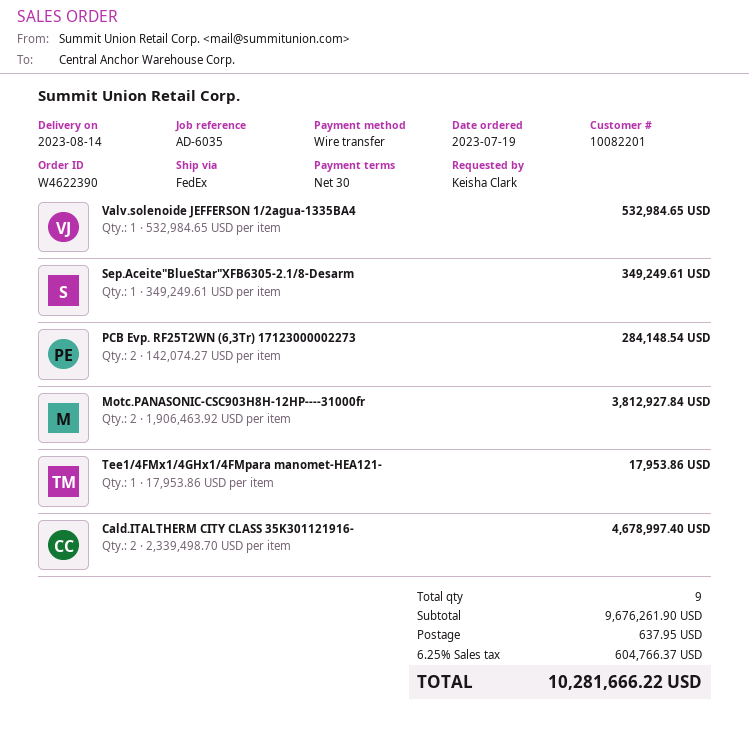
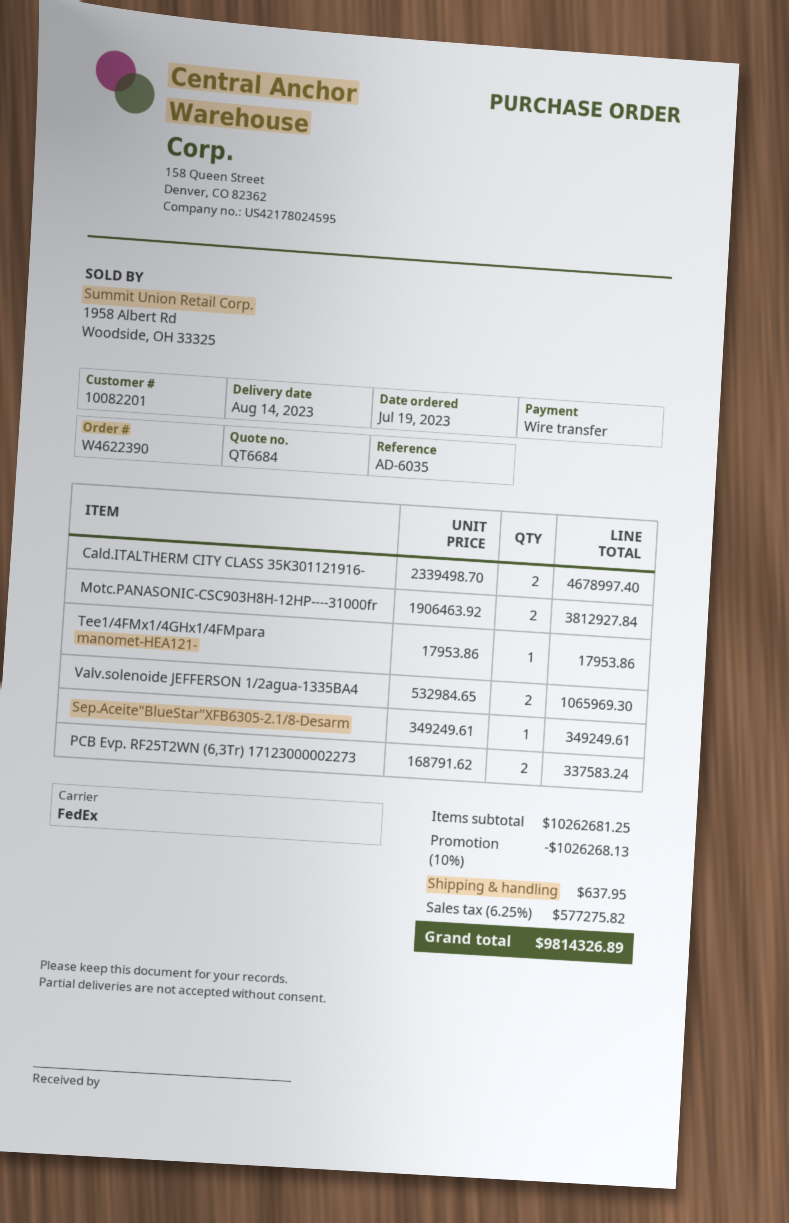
Valv.solenoide JEFFERSON 1/2agua-1335BA4: 1 x 532984.65 = 532984.65 -> 2 x 532984.65 = 1065969.30
PCB Evp. RF25T2WN (6,3Tr) 17123000002273: 2 x 142074.27 = 284148.54 -> 2 x 168791.62 = 337583.24
subtotal: 9676261.90 -> 10262681.25
discount: none -> 10% = 1026268.13
tax: 6.25% = 604766.37 -> 6.25% = 577275.82
total: 10281666.22 -> 9814326.89

